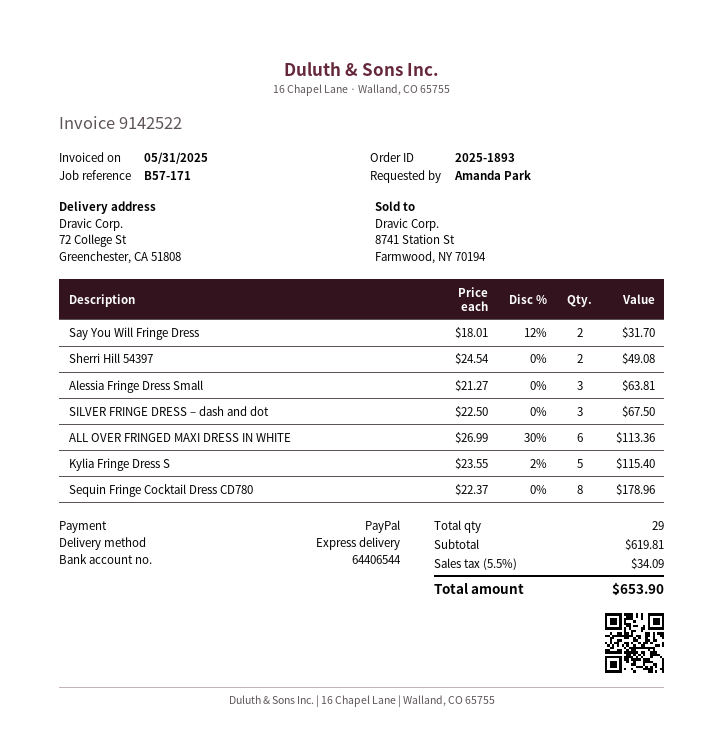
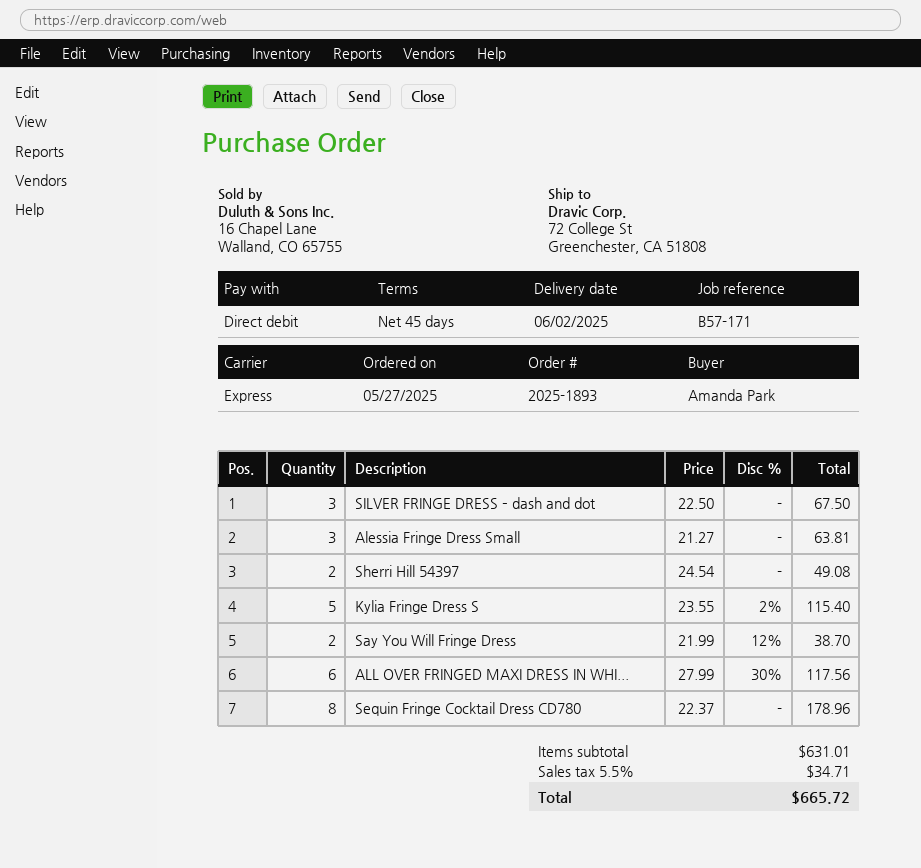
payment method: PayPal -> direct debit
Say You Will Fringe Dress: 2 x 18.01 - 12% = 31.70 -> 2 x 21.99 - 12% = 38.70
ALL OVER FRINGED MAXI DRESS IN WHITE: 6 x 26.99 - 30% = 113.36 -> 6 x 27.99 - 30% = 117.56
subtotal: 619.81 -> 631.01
tax: 5.5% = 34.09 -> 5.5% = 34.71
total: 653.90 -> 665.72

